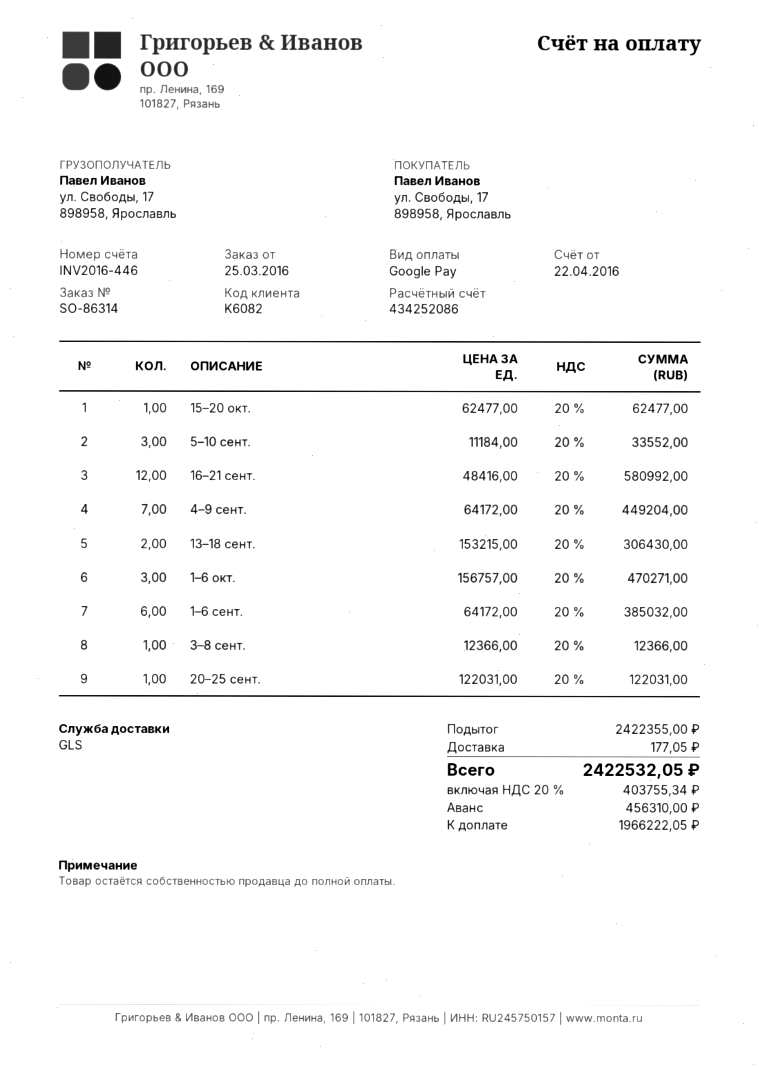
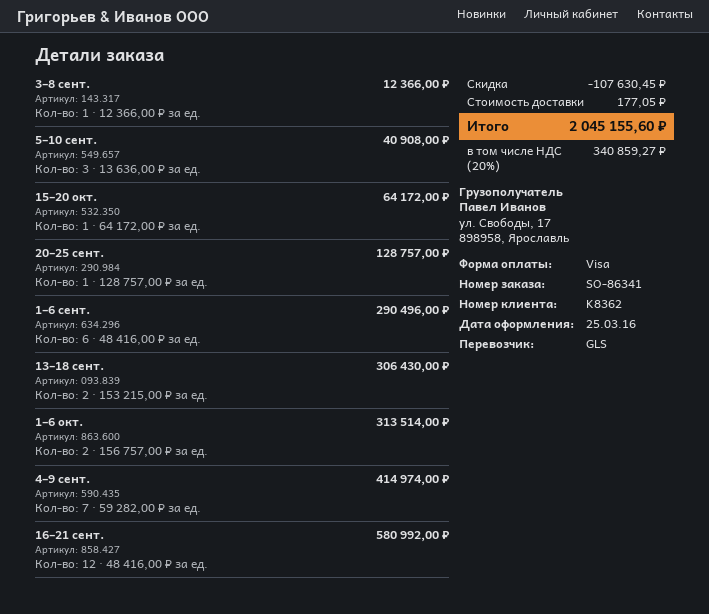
order number: SO-86314 -> SO-86341
customer number: K6082 -> K8362
payment method: Google Pay -> Visa
15–20 окт.: 1 x 62477.00 = 62477.00 -> 1 x 64172.00 = 64172.00
5–10 сент.: 3 x 11184.00 = 33552.00 -> 3 x 13636.00 = 40908.00
4–9 сент.: 7 x 64172.00 = 449204.00 -> 7 x 59282.00 = 414974.00
1–6 окт.: 3 x 156757.00 = 470271.00 -> 2 x 156757.00 = 313514.00
1–6 сент.: 6 x 64172.00 = 385032.00 -> 6 x 48416.00 = 290496.00
20–25 сент.: 1 x 122031.00 = 122031.00 -> 1 x 128757.00 = 128757.00
discount: none -> 107630.45
tax: 20% = 403755.34 -> 20% = 340859.27
total: 2422532.05 -> 2045155.60

